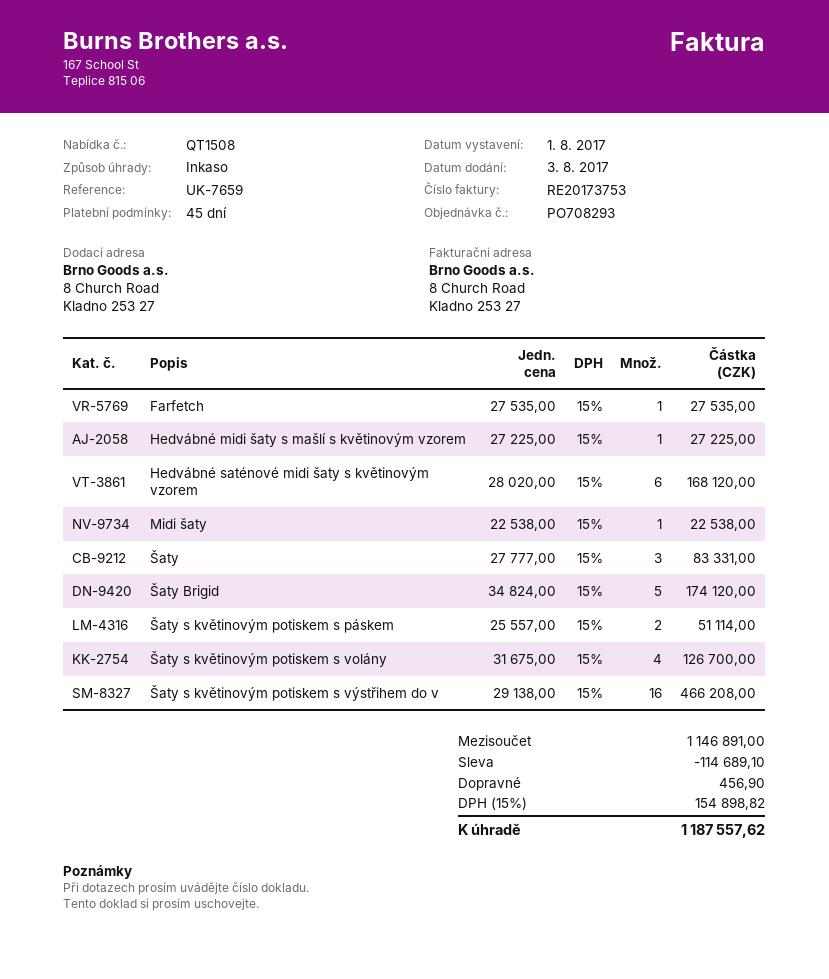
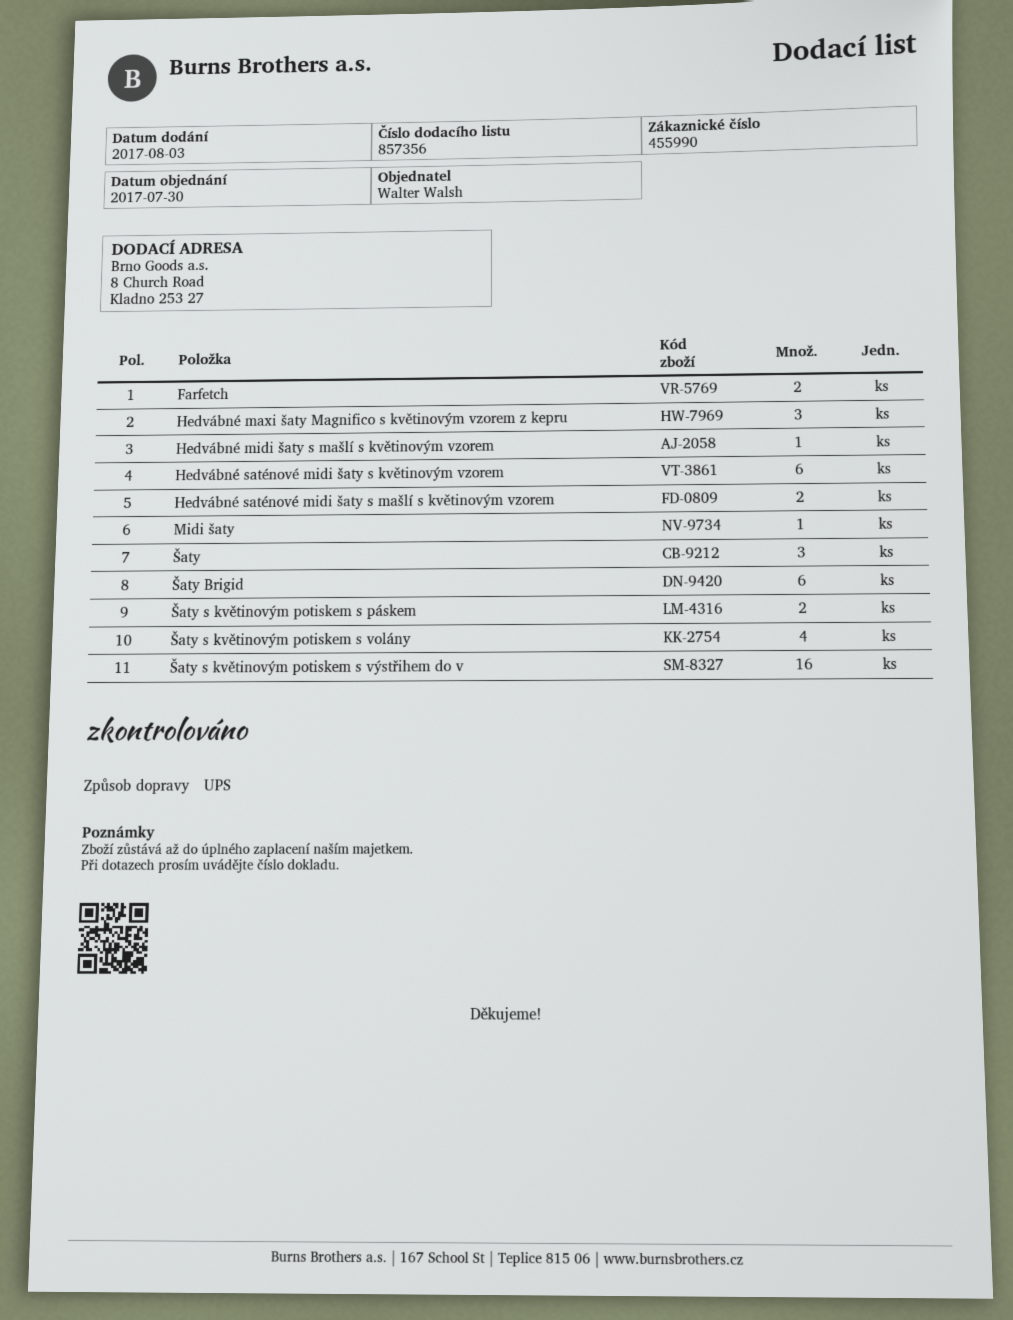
Farfetch: 1 -> 2
Šaty Brigid: 5 -> 6
Hedvábné maxi šaty Magnifico s květinovým vzorem z kepru: none -> 3
Hedvábné saténové midi šaty s mašlí s květinovým vzorem: none -> 2

